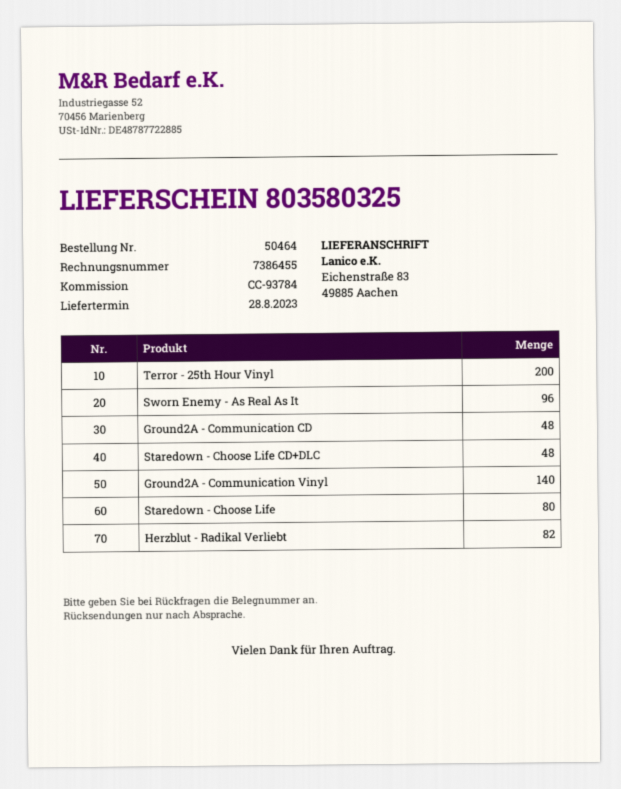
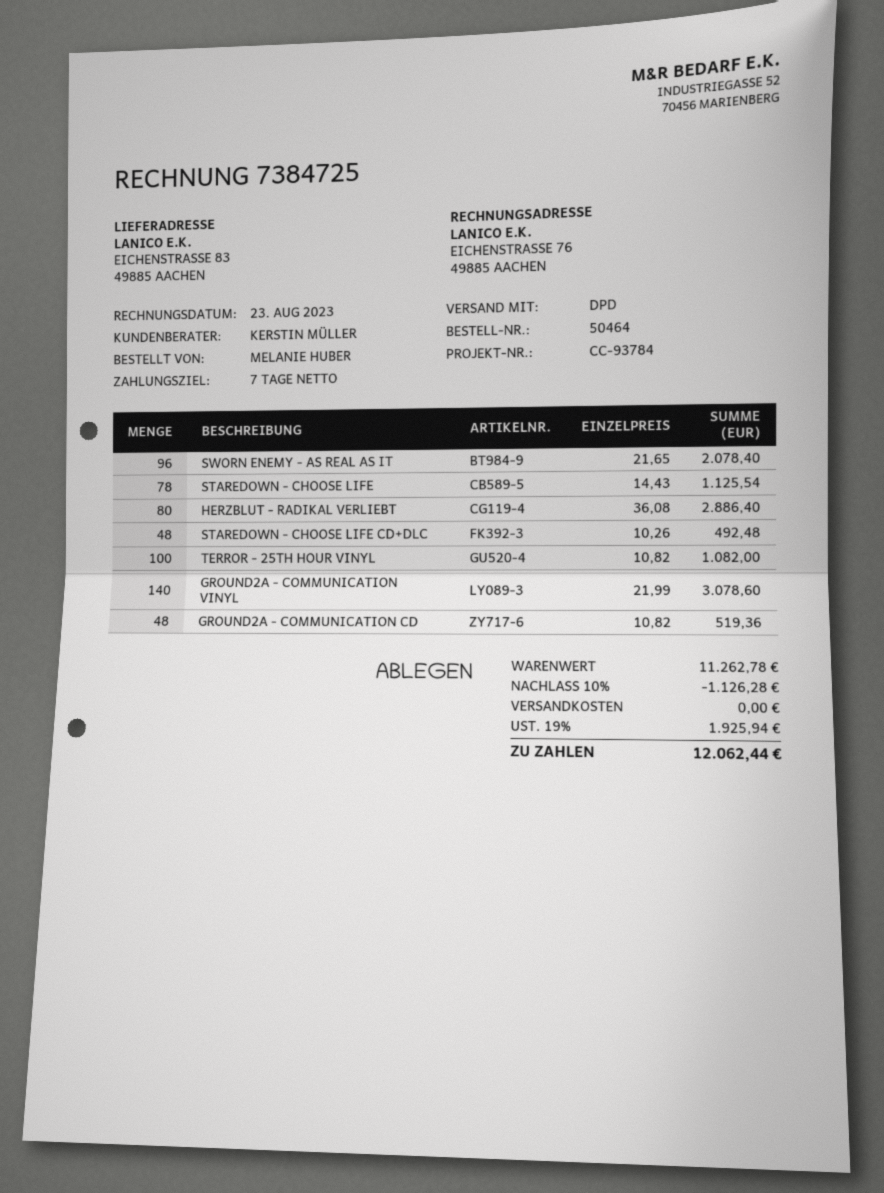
invoice number: 7386455 -> 7384725
Terror - 25th Hour Vinyl: 200 -> 100
Staredown - Choose Life: 80 -> 78
Herzblut - Radikal Verliebt: 82 -> 80

